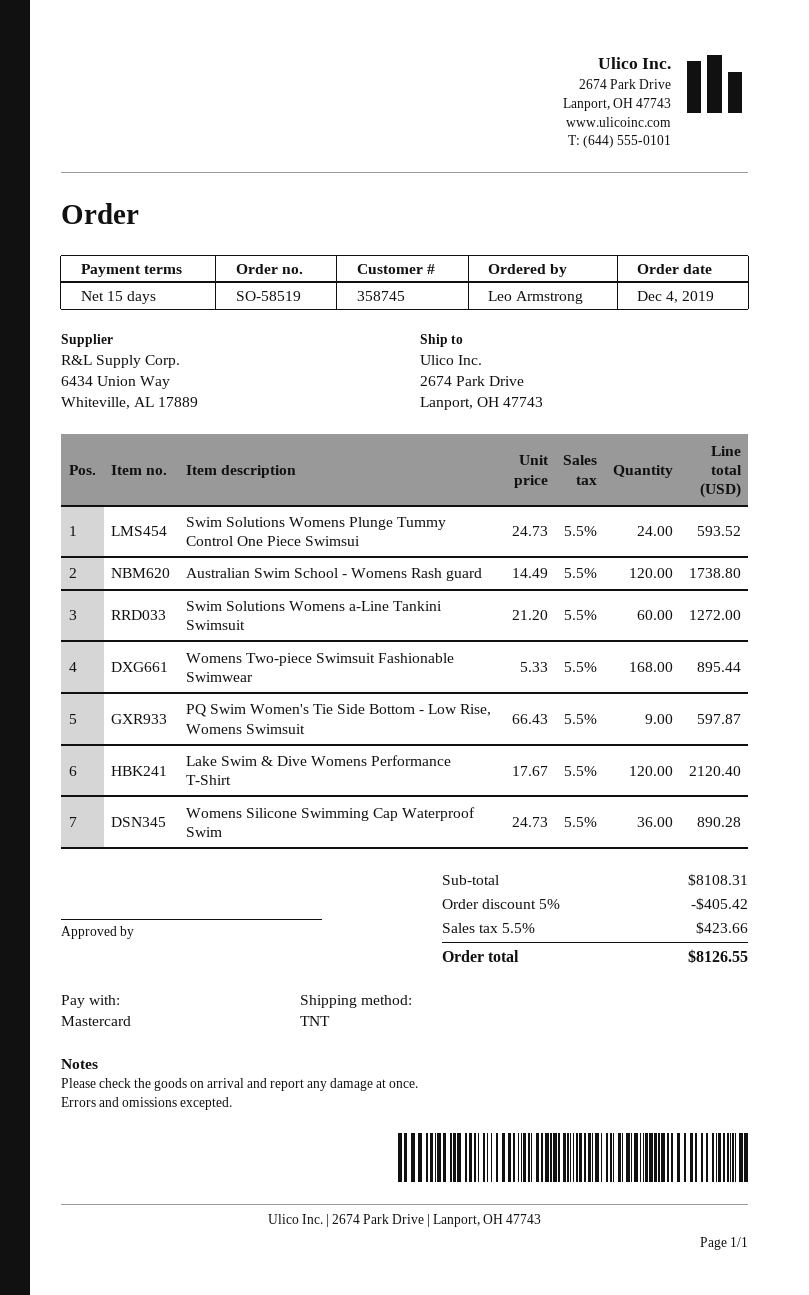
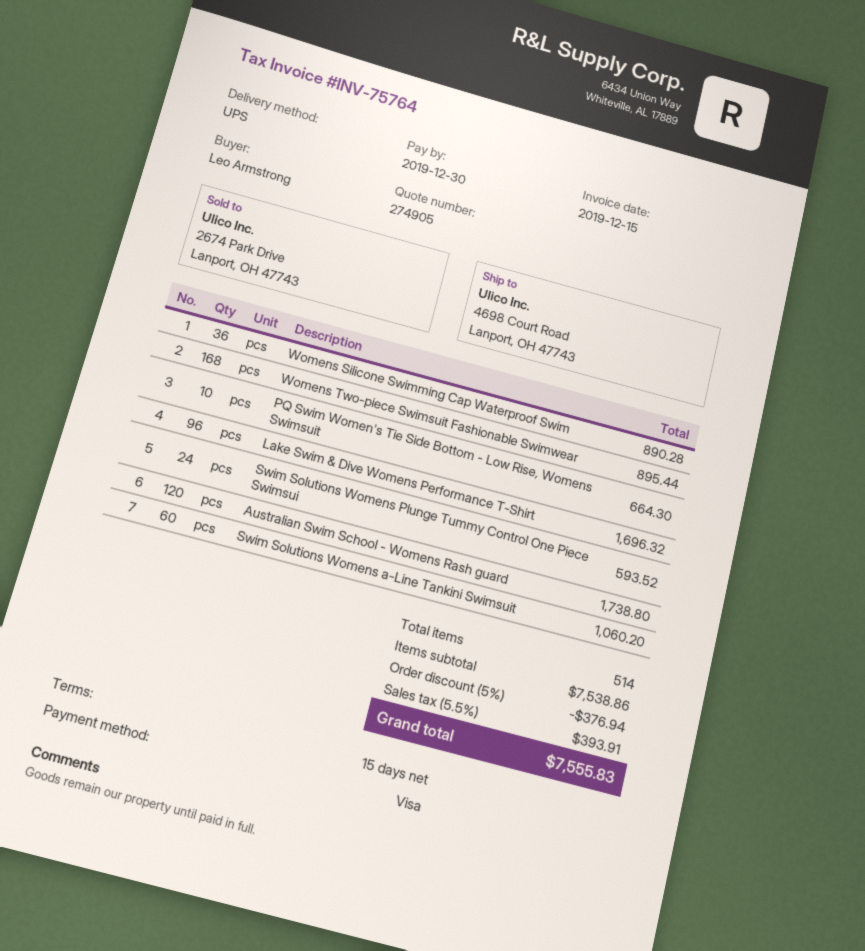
payment method: Mastercard -> Visa
shipping method: TNT -> UPS
ship to: 2674 Park Drive, Lanport, OH 47743 -> 4698 Court Road, Lanport, OH 47743
Swim Solutions Womens a-Line Tankini Swimsuit: 60 for 1272.00 -> 60 for 1060.20
PQ Swim Women's Tie Side Bottom - Low Rise, Womens Swimsuit: 9 for 597.87 -> 10 for 664.30
Lake Swim & Dive Womens Performance T-Shirt: 120 for 2120.40 -> 96 for 1696.32
subtotal: 8108.31 -> 7538.86
discount: 5% = 405.42 -> 5% = 376.94
tax: 5.5% = 423.66 -> 5.5% = 393.91
total: 8126.55 -> 7555.83

